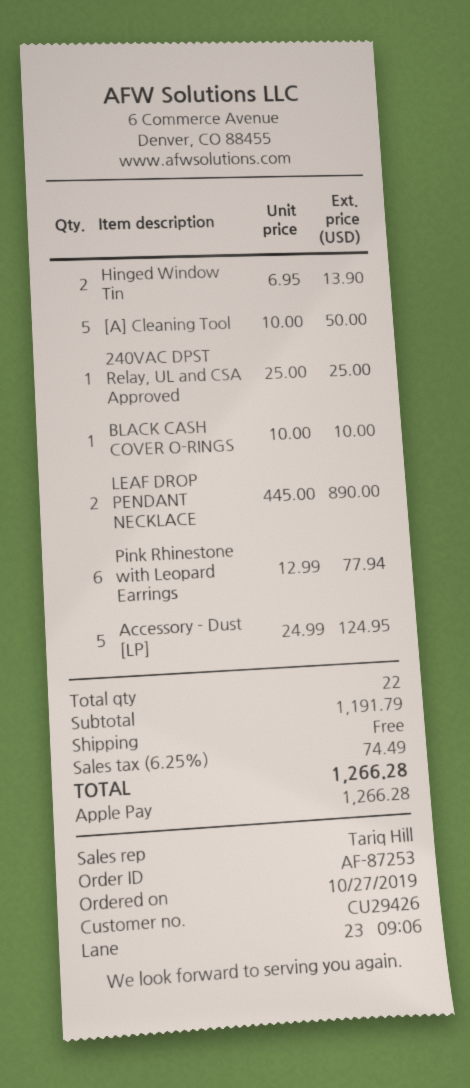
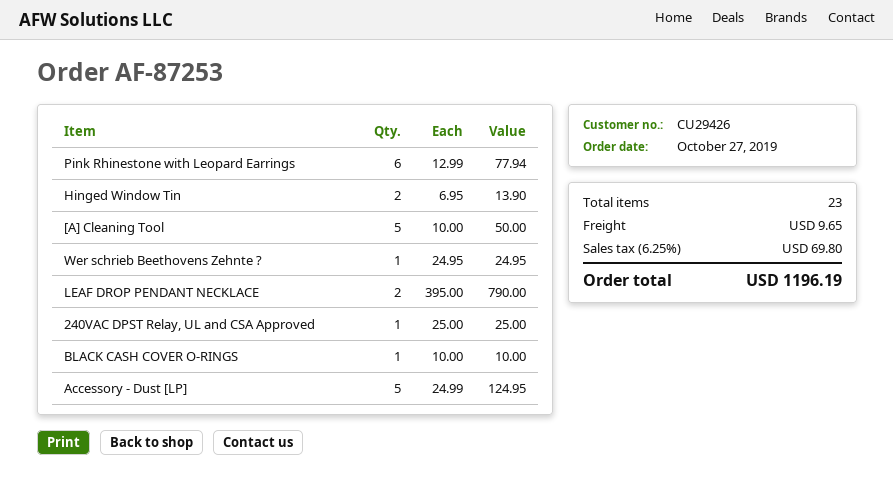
LEAF DROP PENDANT NECKLACE: 2 x 445.00 = 890.00 -> 2 x 395.00 = 790.00
Wer schrieb Beethovens Zehnte ?: none -> 1 x 24.95 = 24.95
total quantity: 22 -> 23
shipping: 0.00 -> 9.65
tax: 6.25% = 74.49 -> 6.25% = 69.80
total: 1266.28 -> 1196.19

